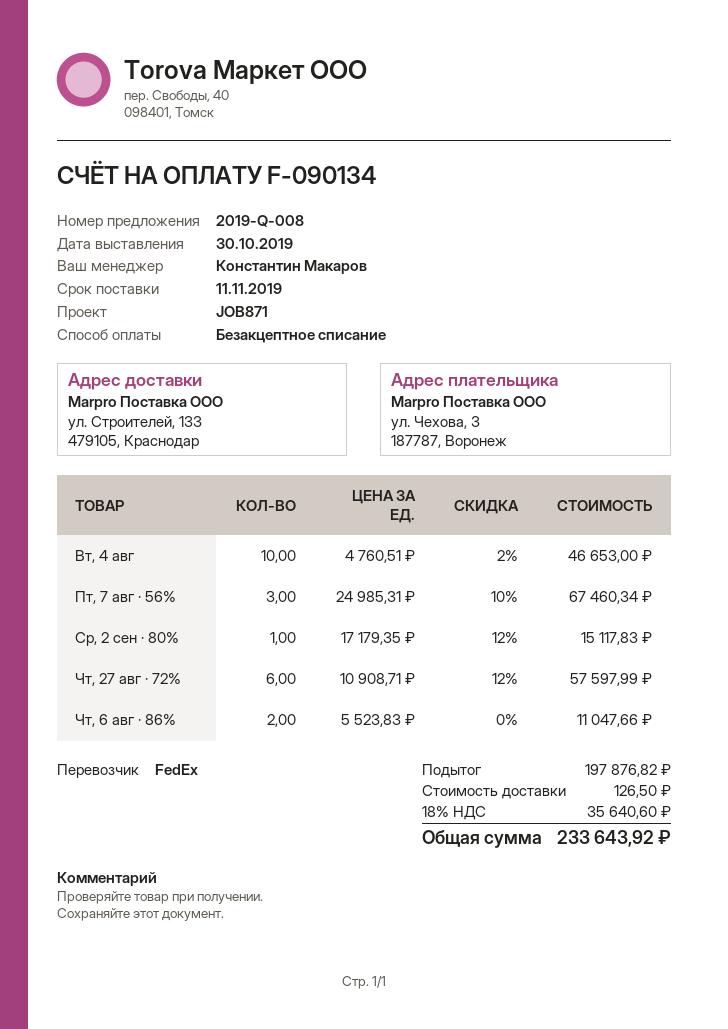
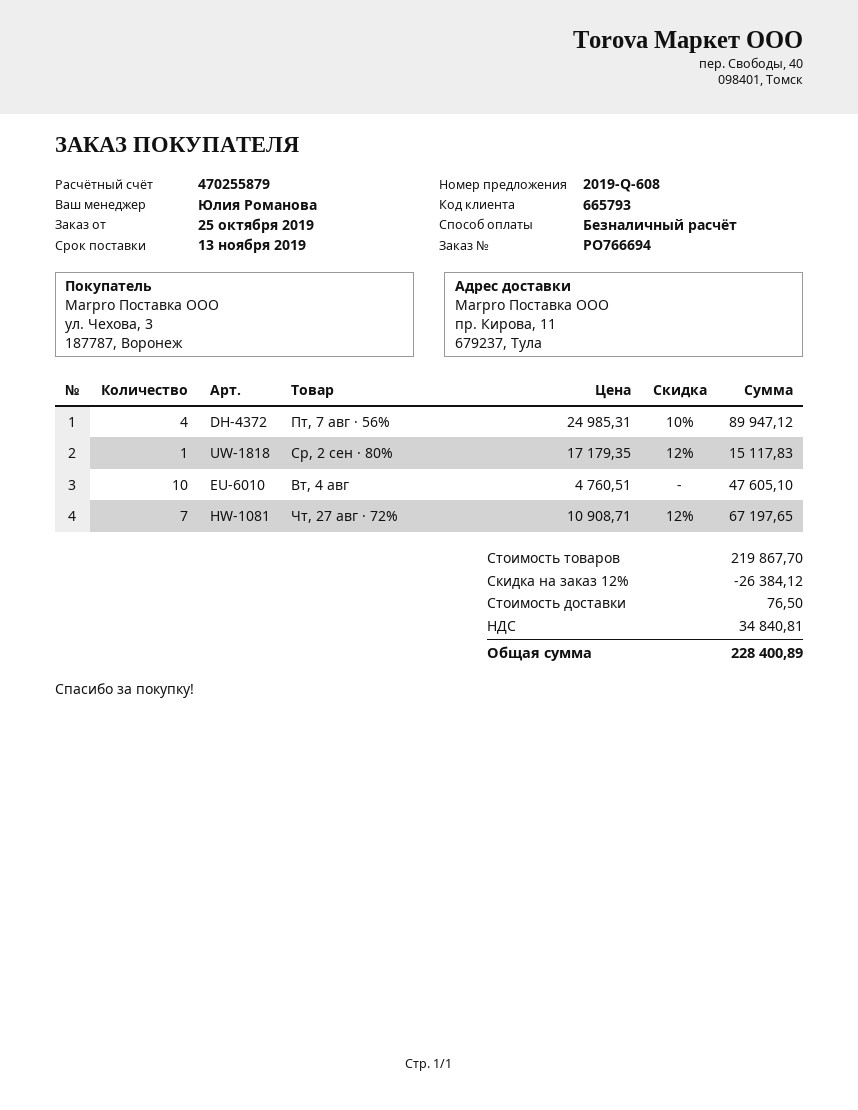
quote number: 2019-Q-008 -> 2019-Q-608
delivery date: 2019-11-11 -> 2019-11-13
sales rep: Константин Макаров -> Юлия Романова
payment method: direct debit -> bank transfer
ship to: ул. Строителей, 133, 479105, Краснодар -> пр. Кирова, 11, 679237, Тула
Вт, 4 авг: 10 x 4760.51 - 2% = 46653.00 -> 10 x 4760.51 = 47605.10
Пт, 7 авг · 56%: 3 x 24985.31 - 10% = 67460.34 -> 4 x 24985.31 - 10% = 89947.12
Чт, 27 авг · 72%: 6 x 10908.71 - 12% = 57597.99 -> 7 x 10908.71 - 12% = 67197.65
Чт, 6 авг · 86%: 2 x 5523.83 = 11047.66 -> none
subtotal: 197876.82 -> 219867.70
discount: none -> 12% = 26384.12
shipping: 126.50 -> 76.50
tax: 35640.60 -> 34840.81
total: 233643.92 -> 228400.89

